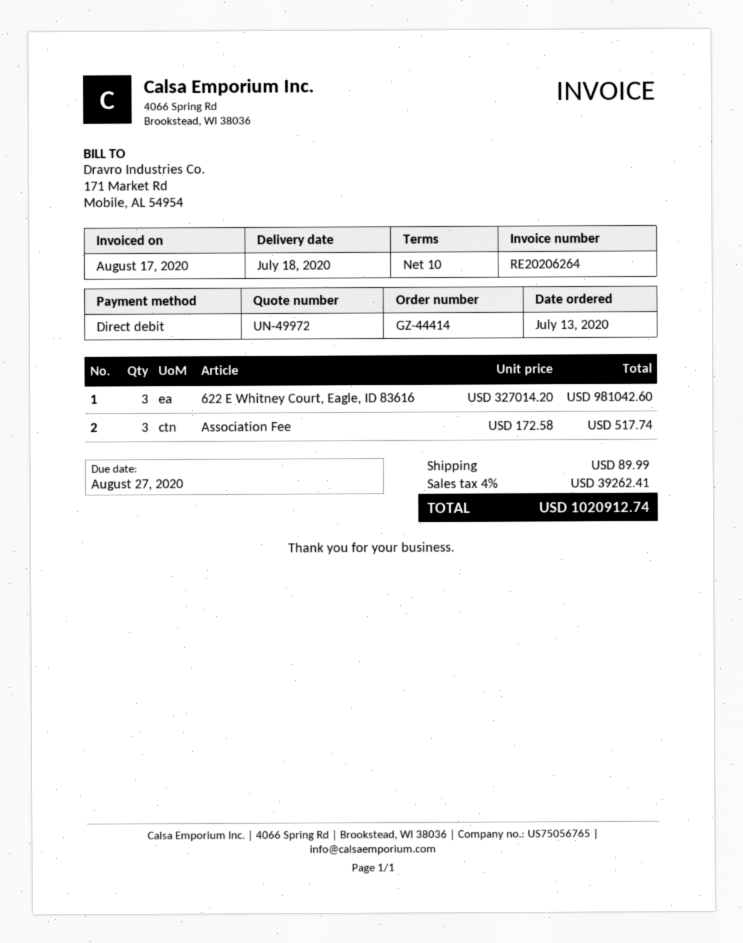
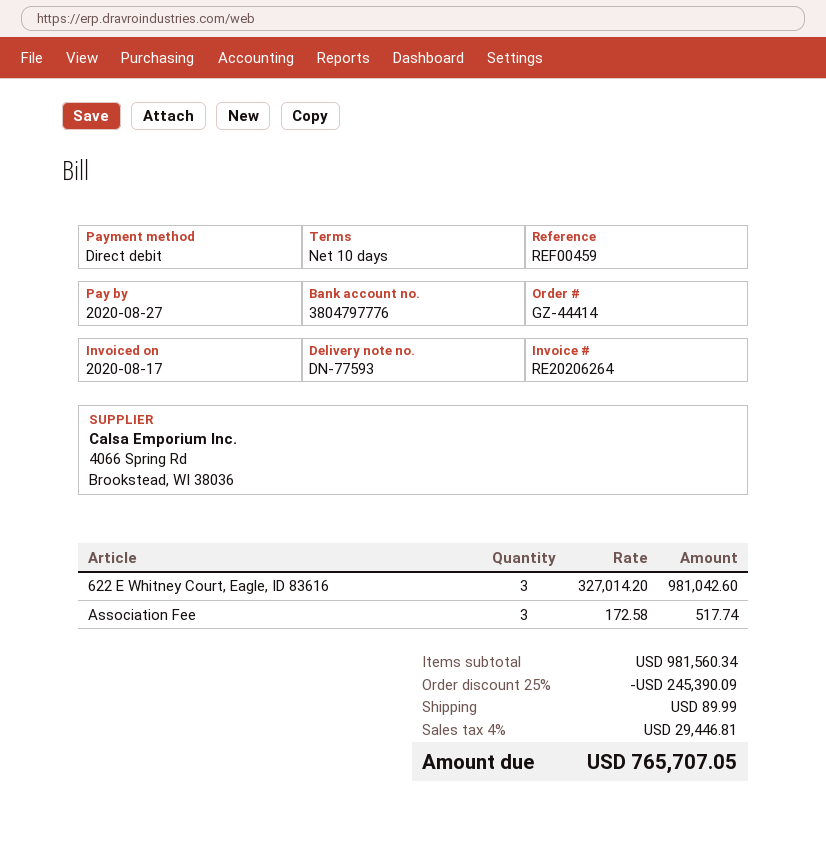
discount: none -> 25% = 245390.09
tax: 4% = 39262.41 -> 4% = 29446.81
total: 1020912.74 -> 765707.05

